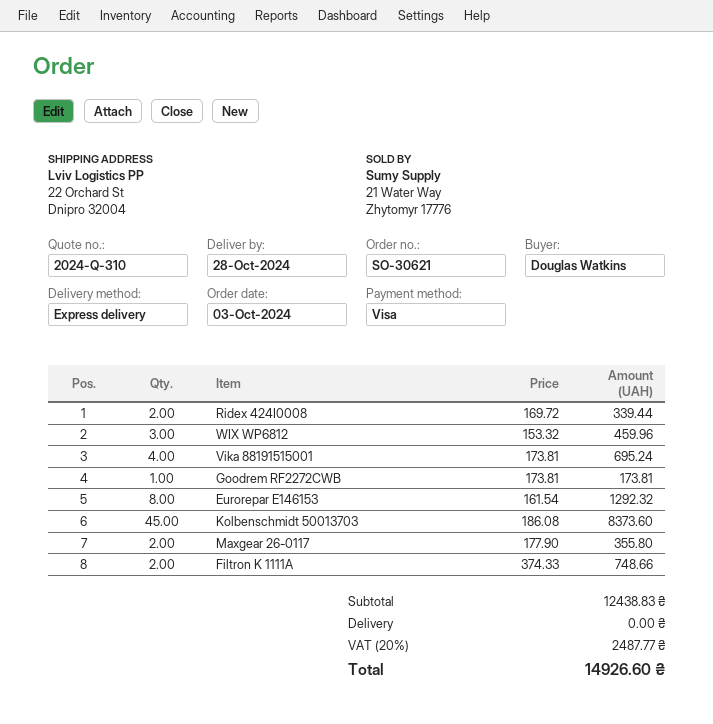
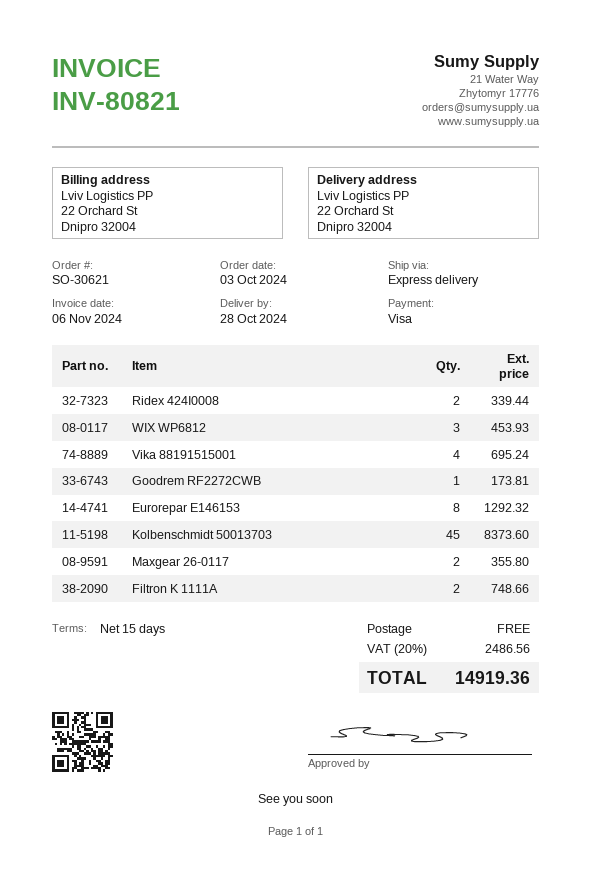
WIX WP6812: 3 for 459.96 -> 3 for 453.93
tax: 20% = 2487.77 -> 20% = 2486.56
total: 14926.60 -> 14919.36

